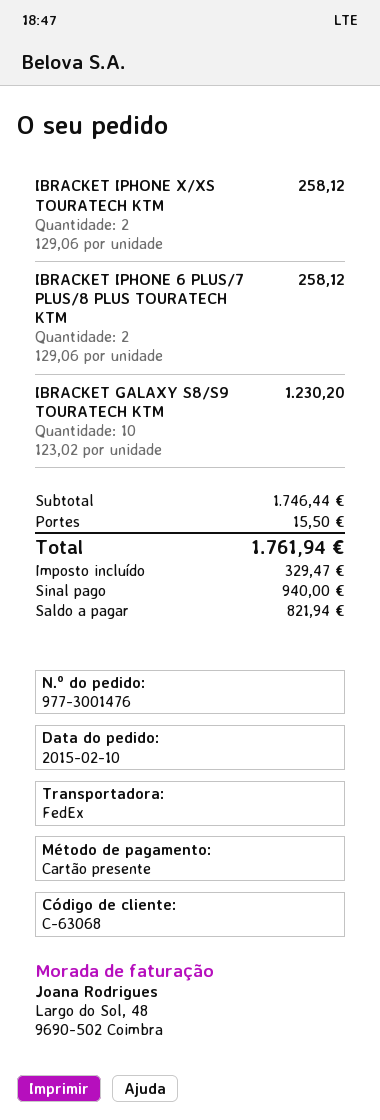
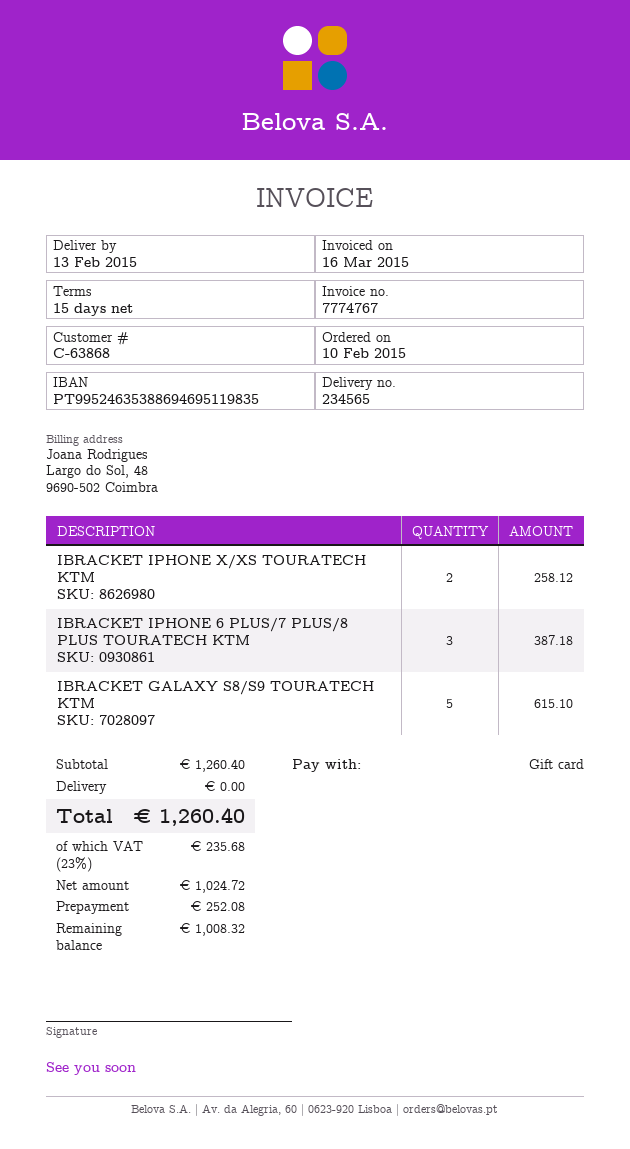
customer number: C-63068 -> C-63868
IBRACKET IPHONE 6 PLUS/7 PLUS/8 PLUS TOURATECH KTM: 2 for 258.12 -> 3 for 387.18
IBRACKET GALAXY S8/S9 TOURATECH KTM: 10 for 1230.20 -> 5 for 615.10
subtotal: 1746.44 -> 1260.40
shipping: 15.50 -> 0.00
tax: 329.47 -> 235.68
total: 1761.94 -> 1260.40
deposit: 940.00 -> 252.08
balance: 821.94 -> 1008.32

